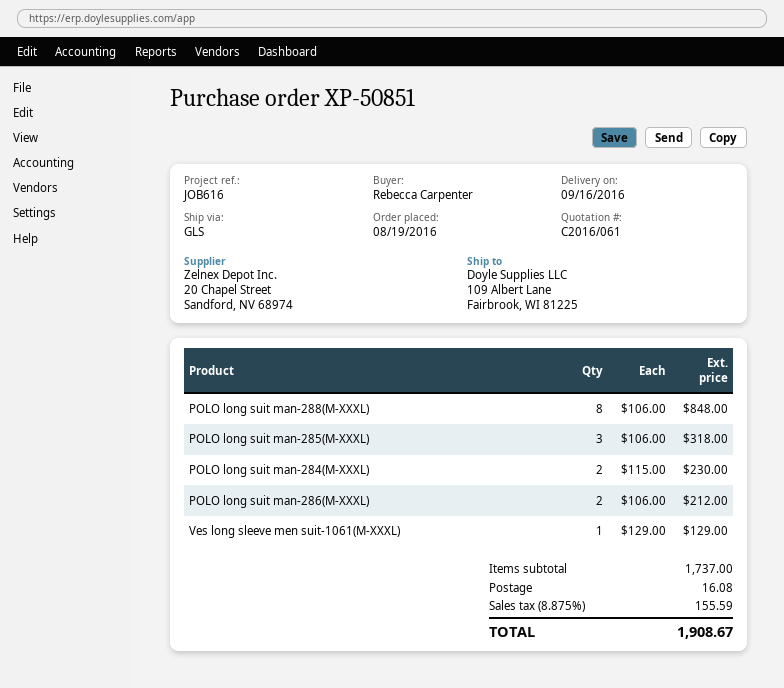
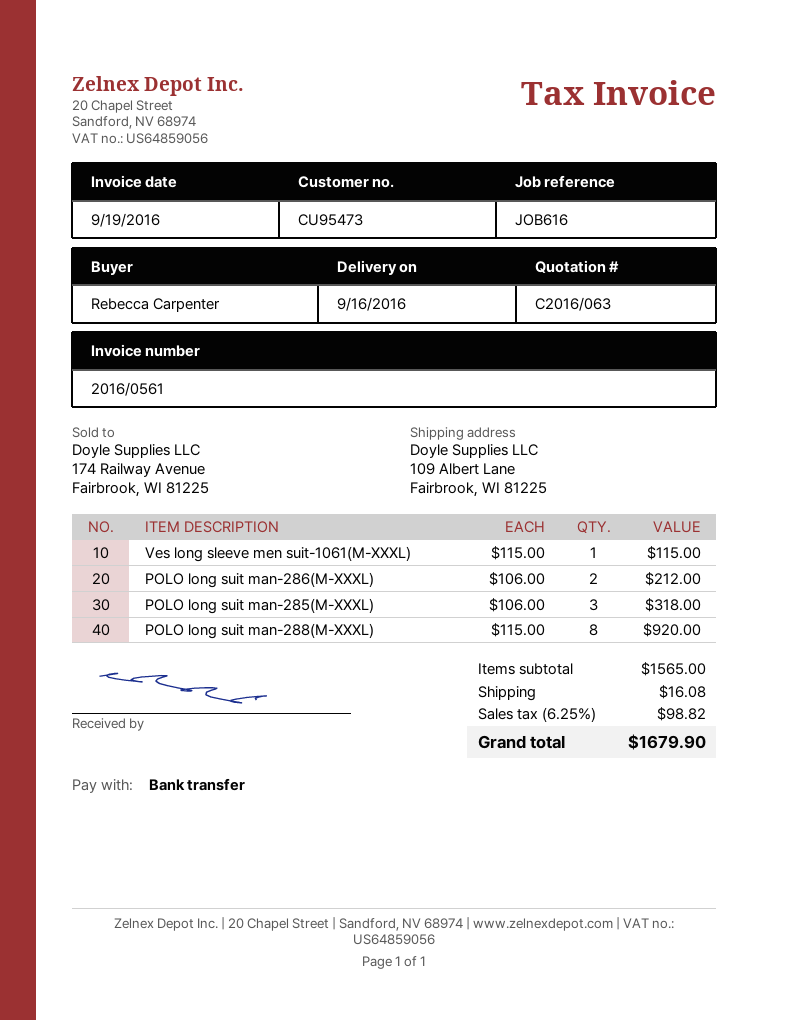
quote number: C2016/061 -> C2016/063
POLO long suit man-288(M-XXXL): 8 x 106.00 = 848.00 -> 8 x 115.00 = 920.00
POLO long suit man-284(M-XXXL): 2 x 115.00 = 230.00 -> none
Ves long sleeve men suit-1061(M-XXXL): 1 x 129.00 = 129.00 -> 1 x 115.00 = 115.00
subtotal: 1737.00 -> 1565.00
tax: 8.875% = 155.59 -> 6.25% = 98.82
total: 1908.67 -> 1679.90

